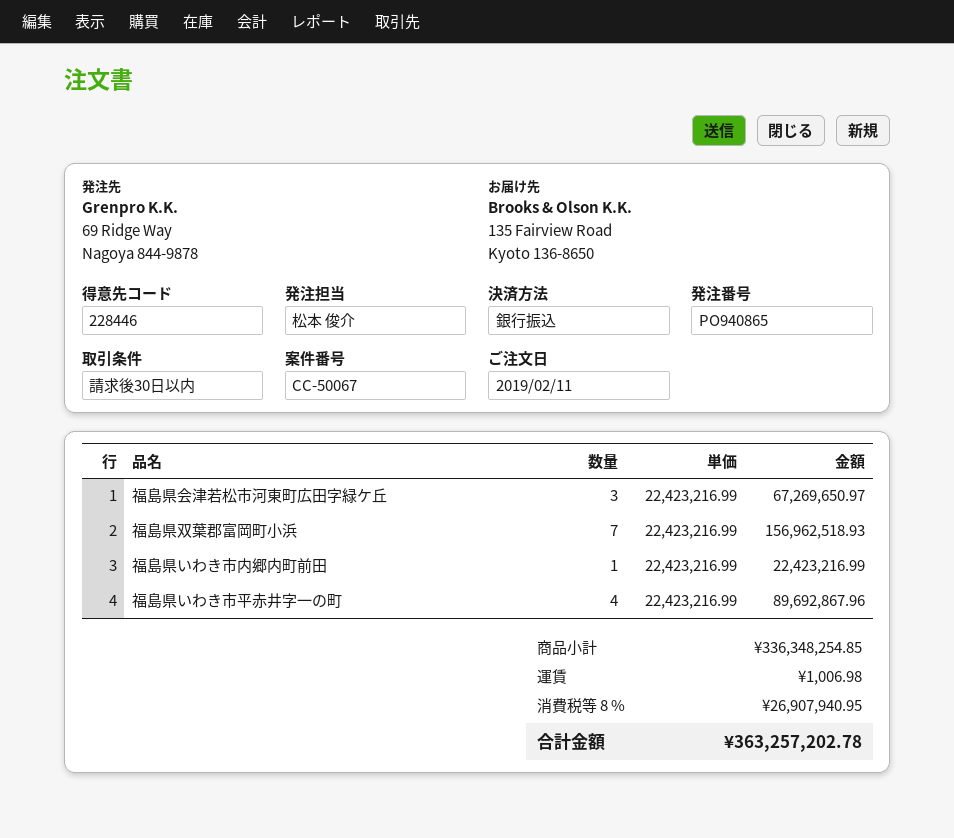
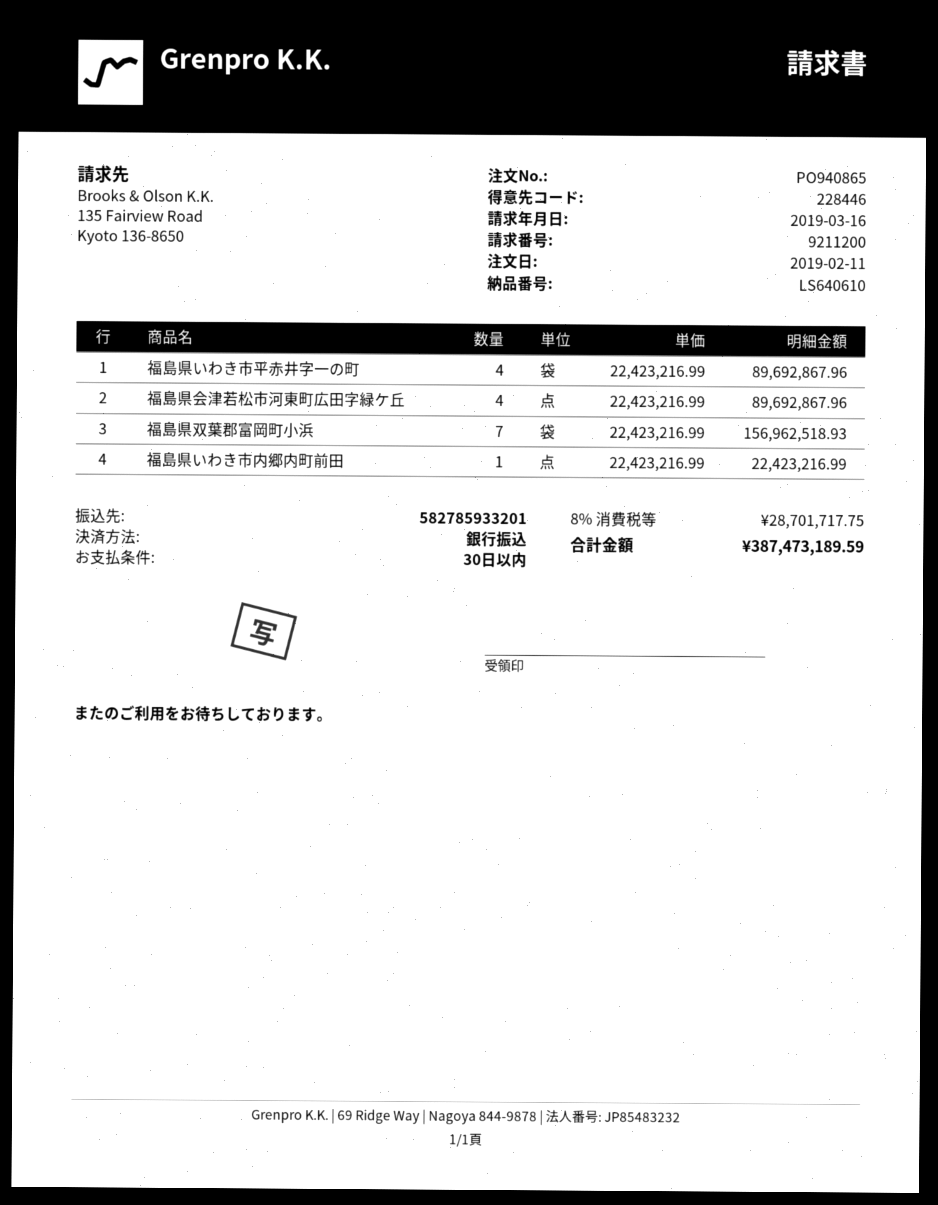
福島県会津若松市河東町広田字緑ケ丘: 3 x 22423216.99 = 67269650.97 -> 4 x 22423216.99 = 89692867.96
shipping: 1006.98 -> none
tax: 8% = 26907940.95 -> 8% = 28701717.75
total: 363257202.78 -> 387473189.59

